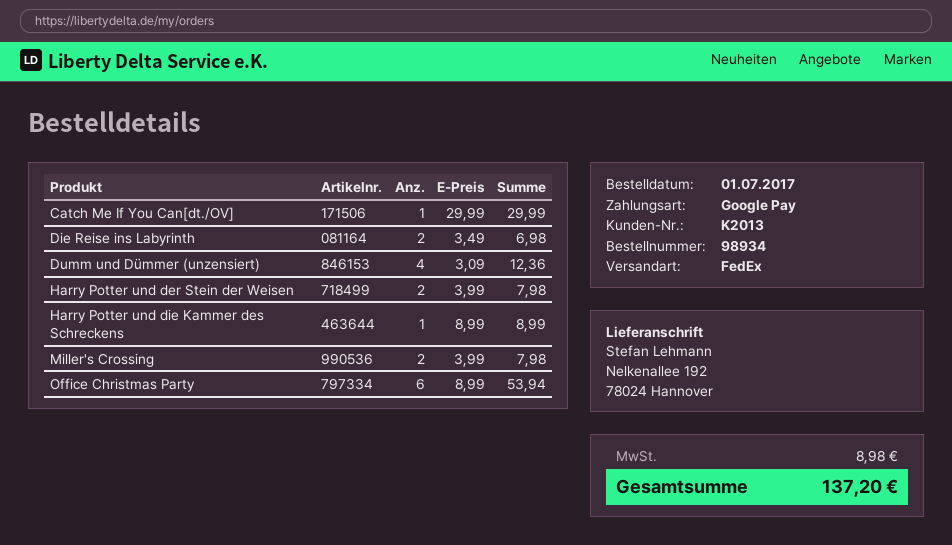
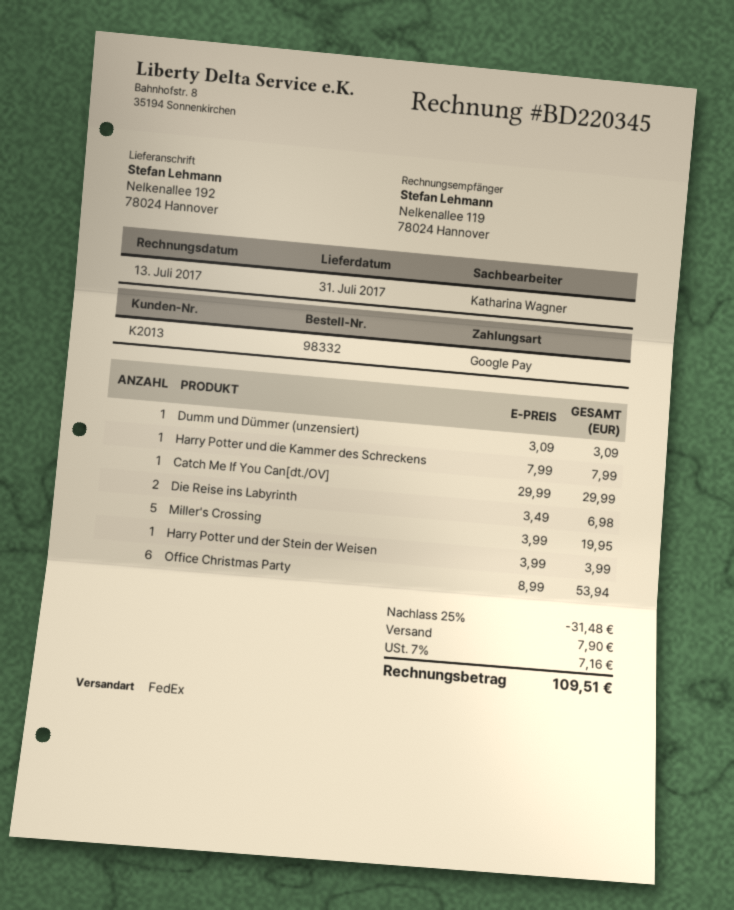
order number: 98934 -> 98332
Dumm und Dümmer (unzensiert): 4 x 3.09 = 12.36 -> 1 x 3.09 = 3.09
Harry Potter und der Stein der Weisen: 2 x 3.99 = 7.98 -> 1 x 3.99 = 3.99
Harry Potter und die Kammer des Schreckens: 1 x 8.99 = 8.99 -> 1 x 7.99 = 7.99
Miller's Crossing: 2 x 3.99 = 7.98 -> 5 x 3.99 = 19.95
discount: none -> 25% = 31.48
shipping: none -> 7.90
tax: 8.98 -> 7.16
total: 137.20 -> 109.51

